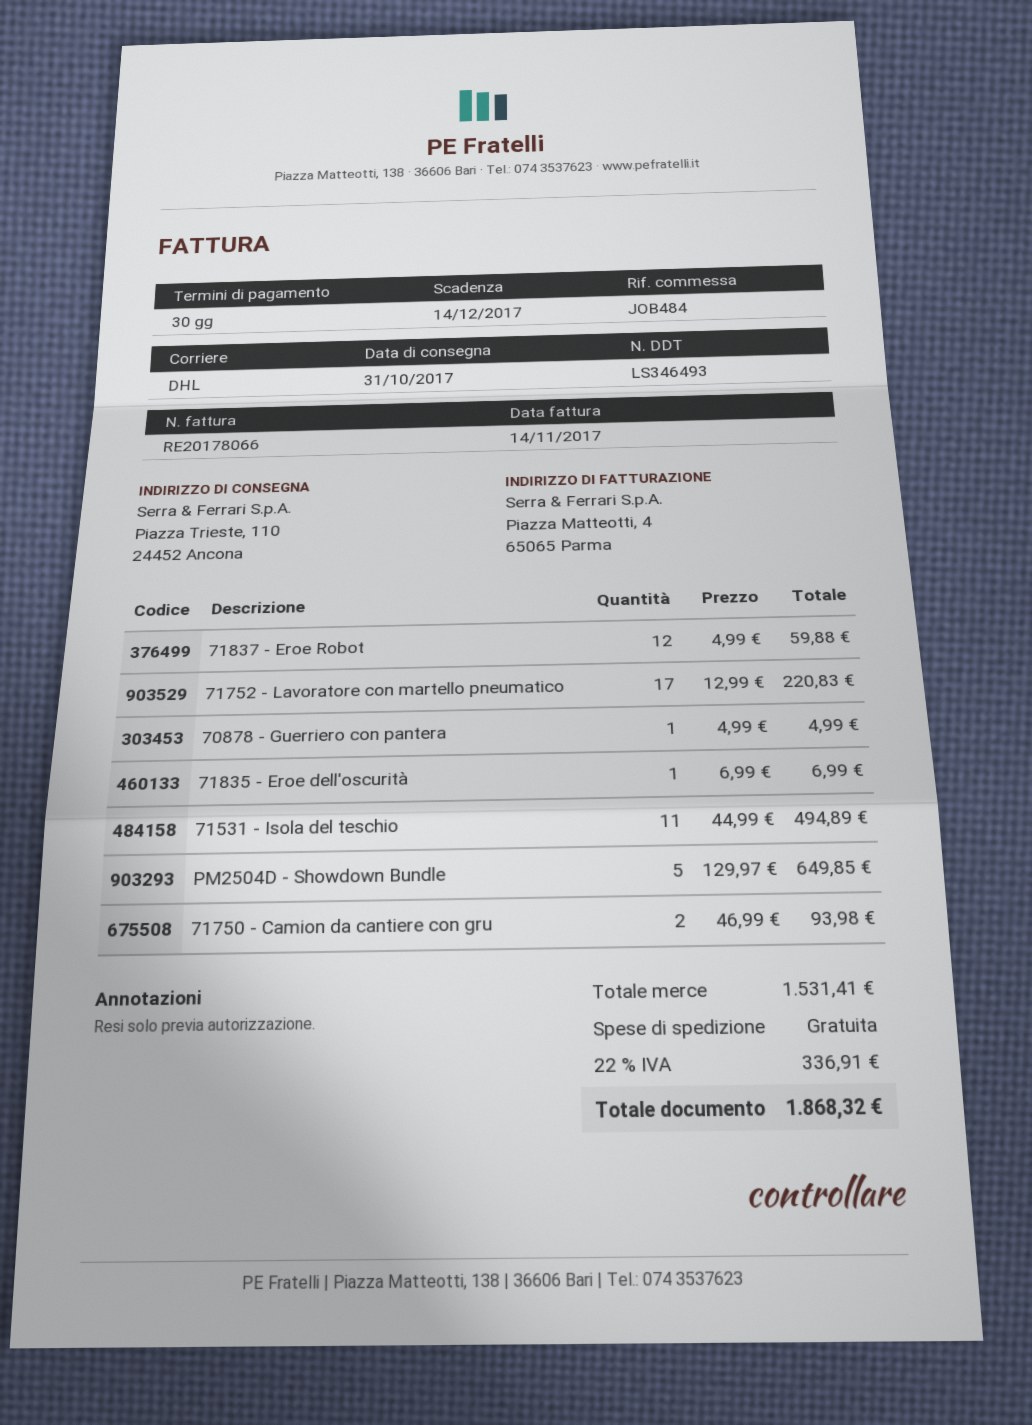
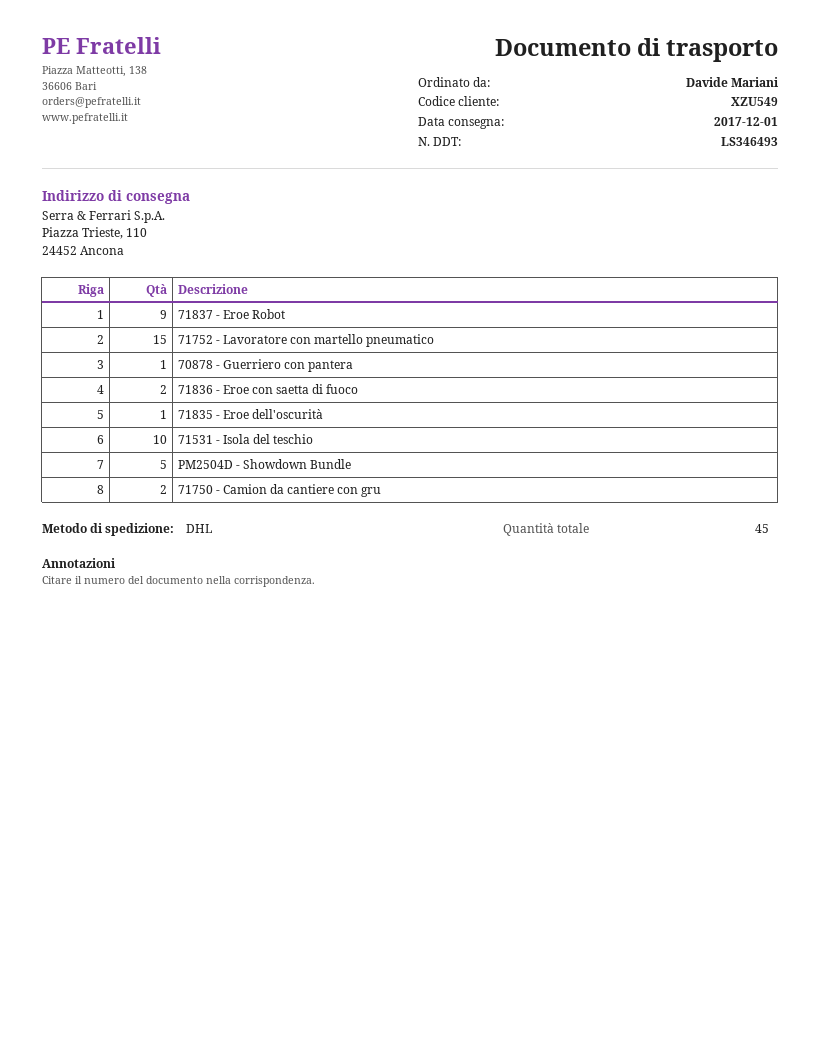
delivery date: 2017-10-31 -> 2017-12-01
71837 - Eroe Robot: 12 -> 9
71752 - Lavoratore con martello pneumatico: 17 -> 15
71531 - Isola del teschio: 11 -> 10
71836 - Eroe con saetta di fuoco: none -> 2

